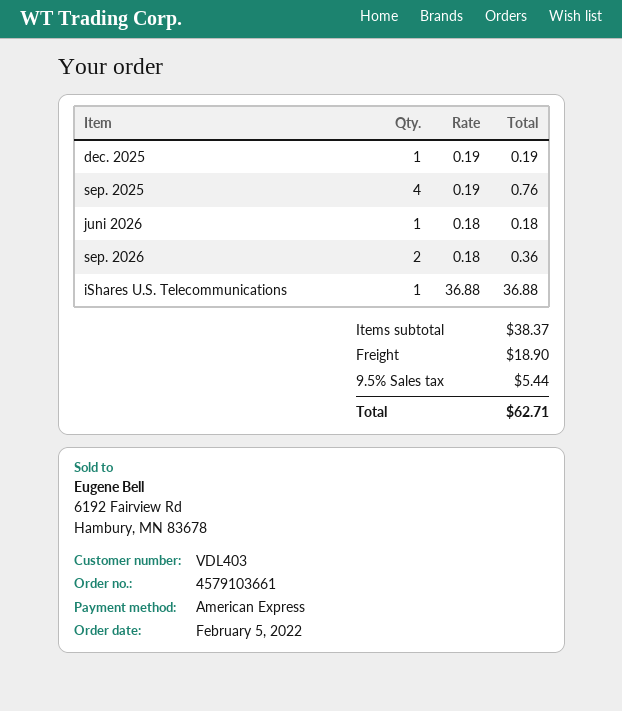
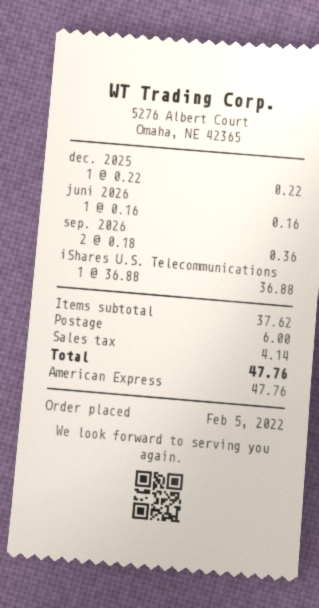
dec. 2025: 1 x 0.19 = 0.19 -> 1 x 0.22 = 0.22
sep. 2025: 4 x 0.19 = 0.76 -> none
juni 2026: 1 x 0.18 = 0.18 -> 1 x 0.16 = 0.16
subtotal: 38.37 -> 37.62
shipping: 18.90 -> 6.00
tax: 5.44 -> 4.14
total: 62.71 -> 47.76

